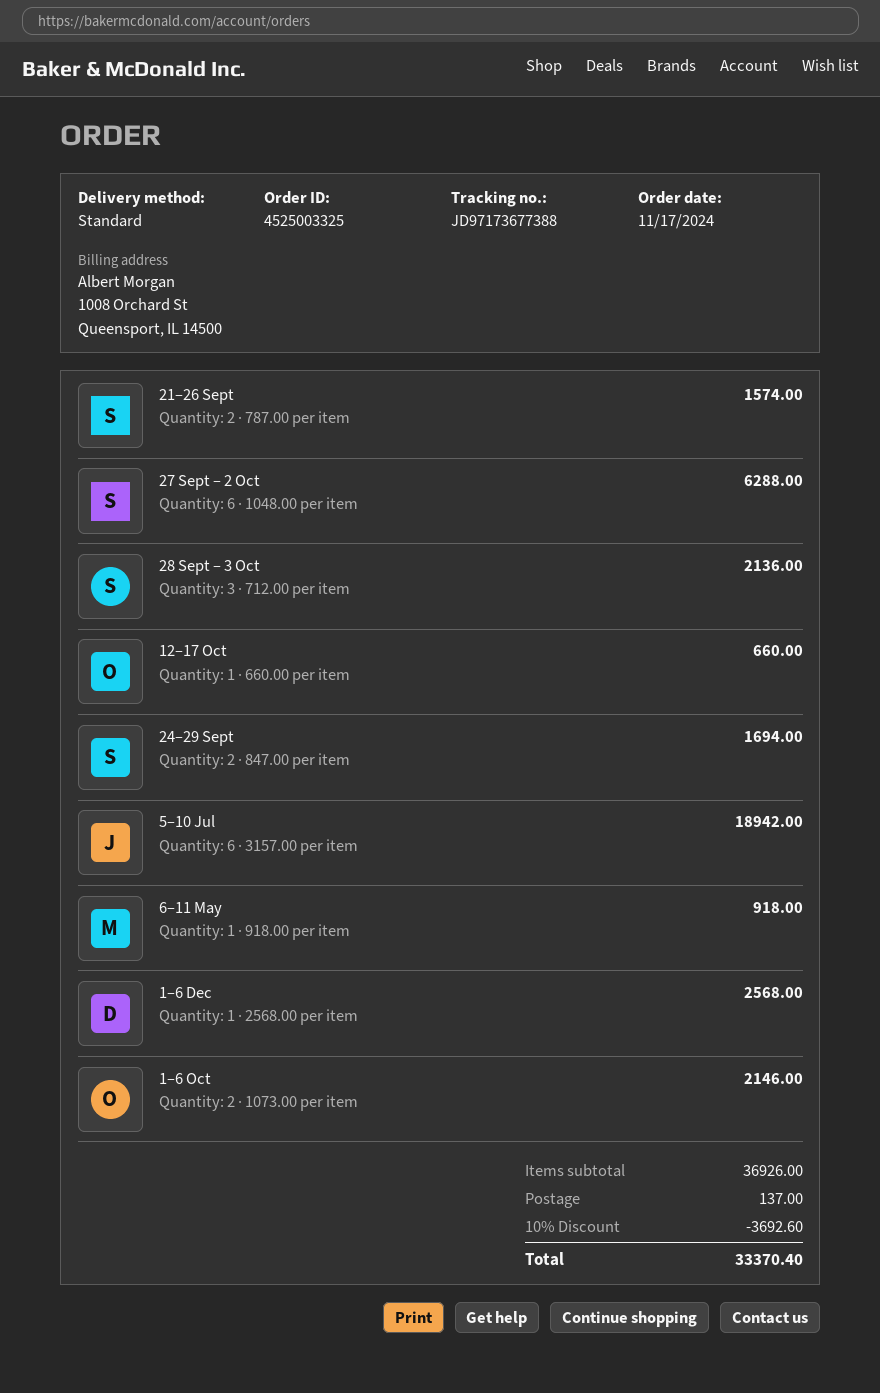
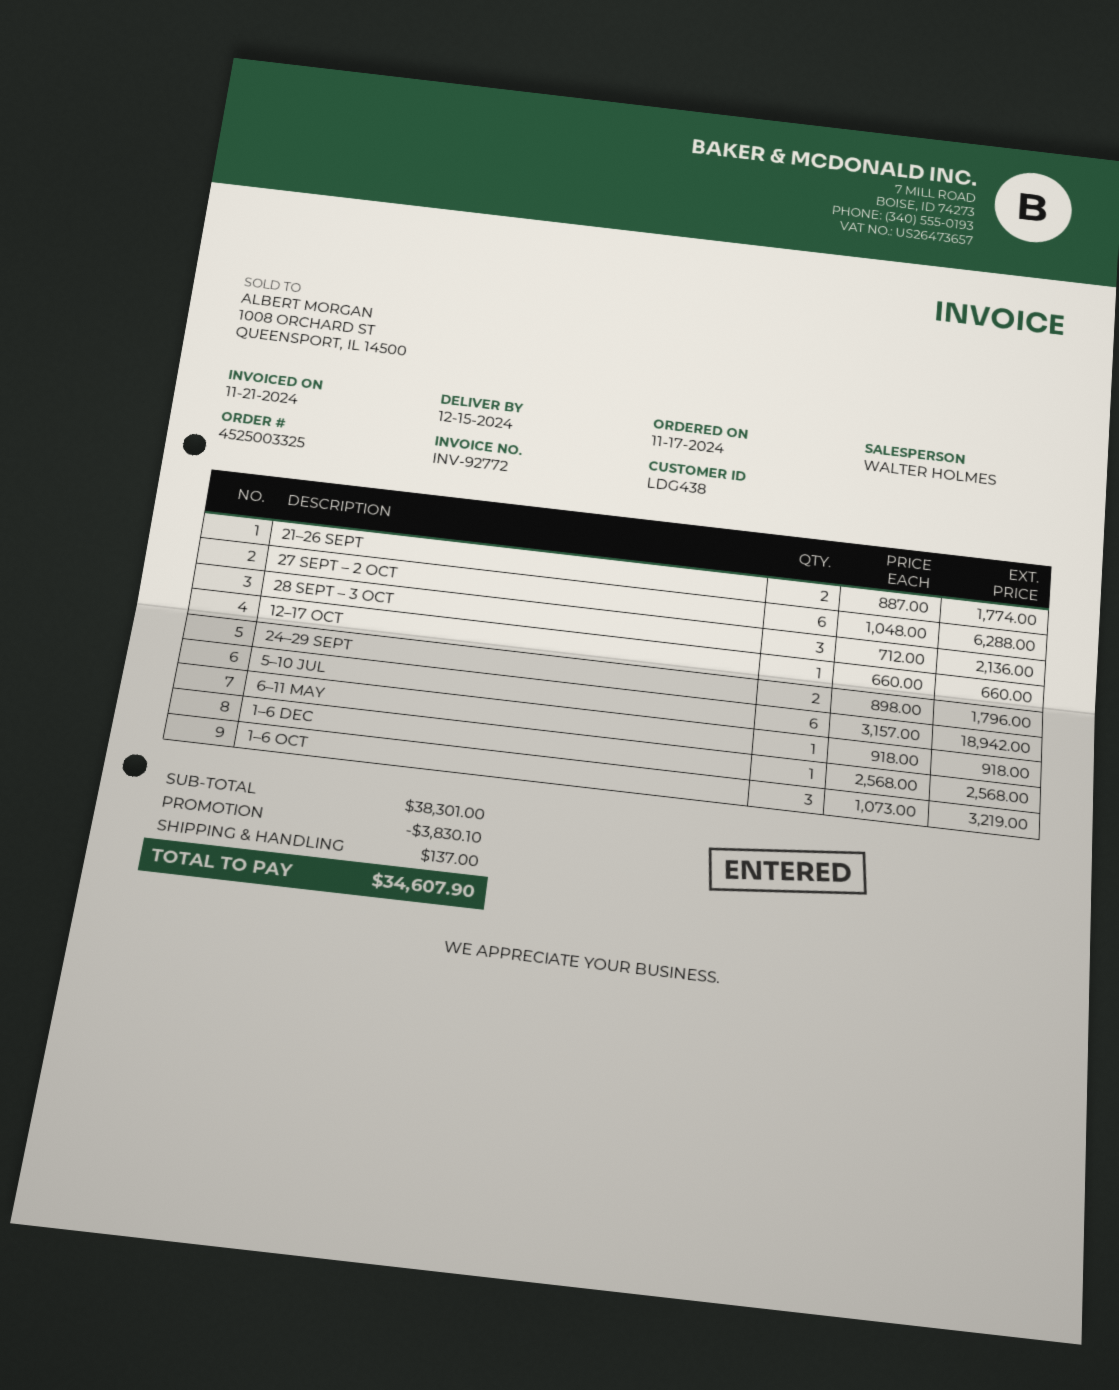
21–26 Sept: 2 x 787.00 = 1574.00 -> 2 x 887.00 = 1774.00
24–29 Sept: 2 x 847.00 = 1694.00 -> 2 x 898.00 = 1796.00
1–6 Oct: 2 x 1073.00 = 2146.00 -> 3 x 1073.00 = 3219.00
subtotal: 36926.00 -> 38301.00
discount: 3692.60 -> 3830.10
total: 33370.40 -> 34607.90

